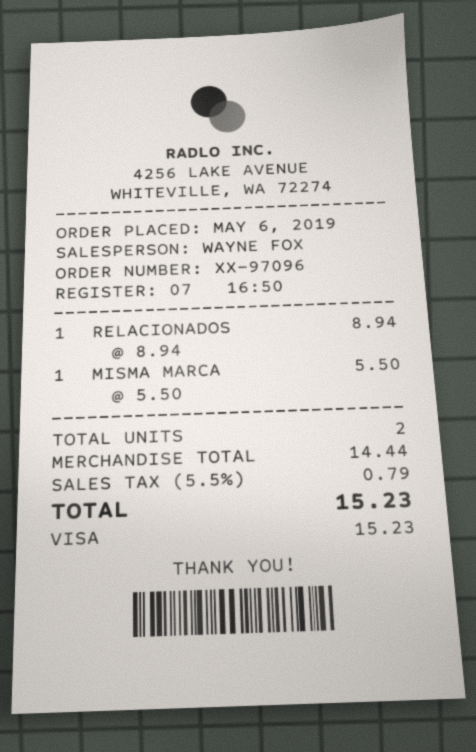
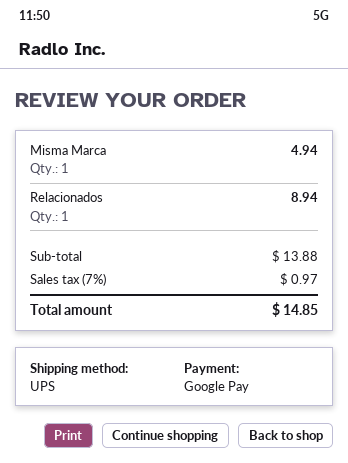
payment method: Visa -> Google Pay
MISMA MARCA: 1 for 5.50 -> 1 for 4.94
subtotal: 14.44 -> 13.88
tax: 5.5% = 0.79 -> 7% = 0.97
total: 15.23 -> 14.85

